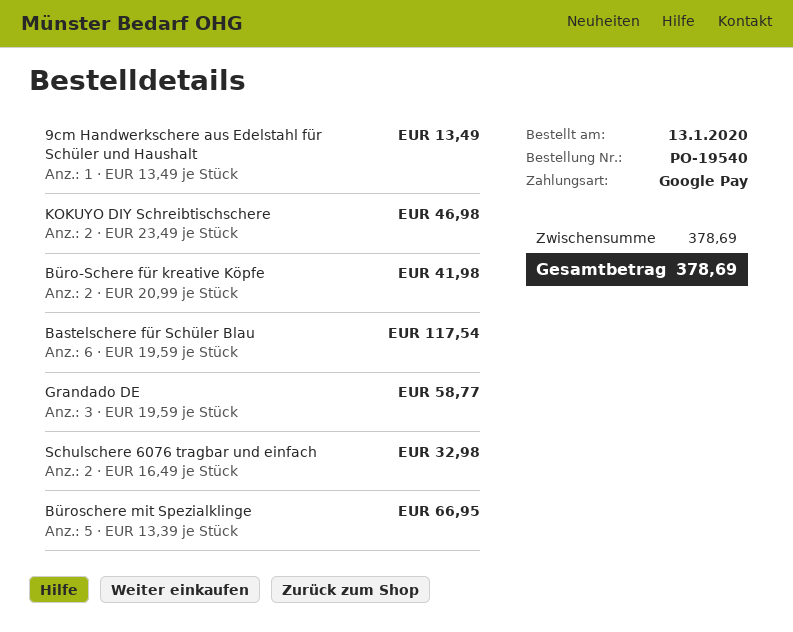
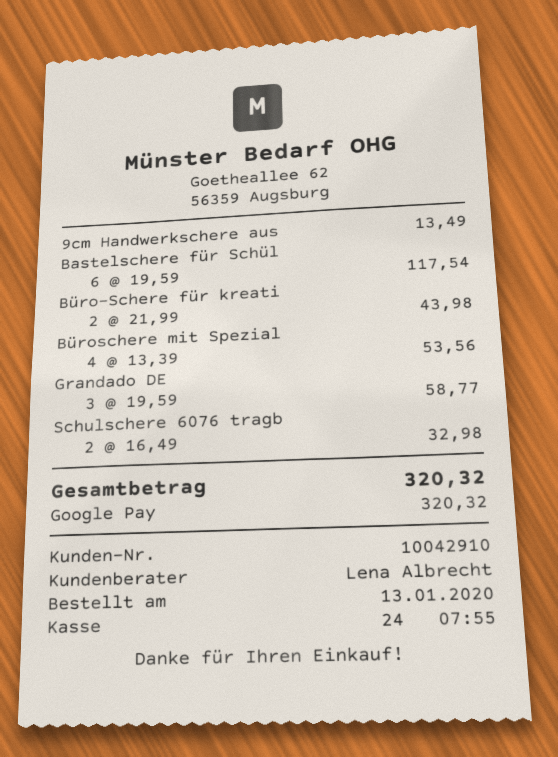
KOKUYO DIY Schreibtischschere: 2 x 23.49 = 46.98 -> none
Büro-Schere für kreative Köpfe: 2 x 20.99 = 41.98 -> 2 x 21.99 = 43.98
Büroschere mit Spezialklinge: 5 x 13.39 = 66.95 -> 4 x 13.39 = 53.56
total: 378.69 -> 320.32

